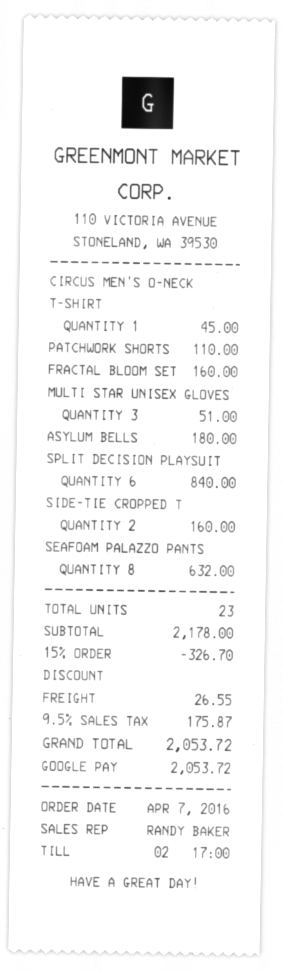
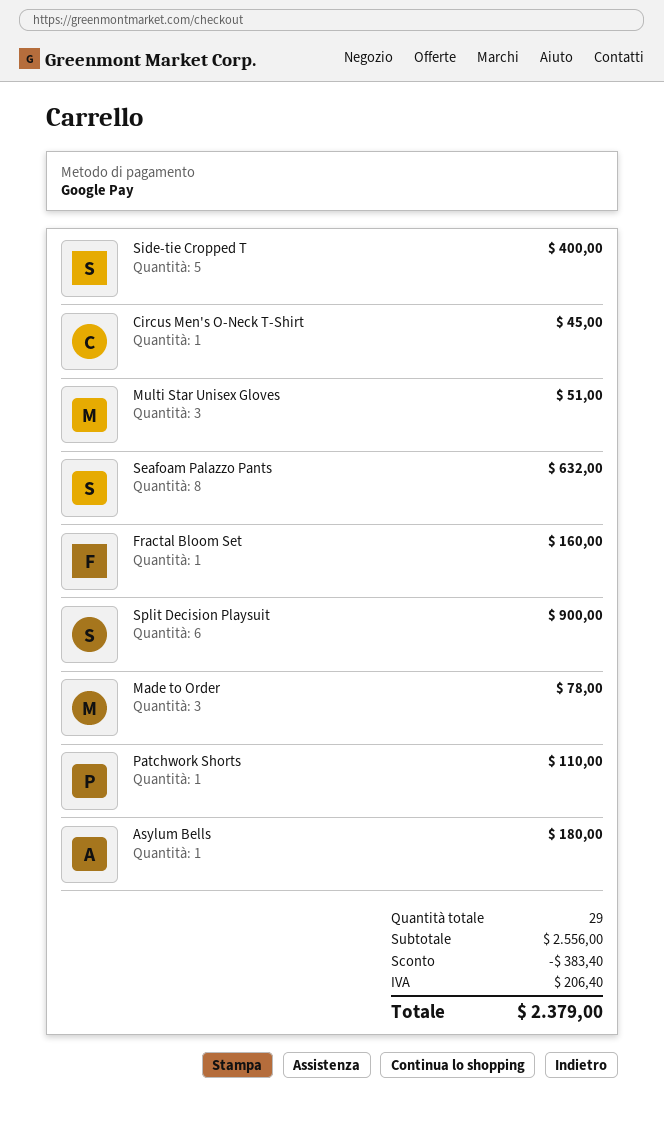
SPLIT DECISION PLAYSUIT: 6 for 840.00 -> 6 for 900.00
SIDE-TIE CROPPED T: 2 for 160.00 -> 5 for 400.00
Made to Order: none -> 3 for 78.00
total quantity: 23 -> 29
subtotal: 2178.00 -> 2556.00
discount: 326.70 -> 383.40
shipping: 26.55 -> none
tax: 175.87 -> 206.40
total: 2053.72 -> 2379.00

